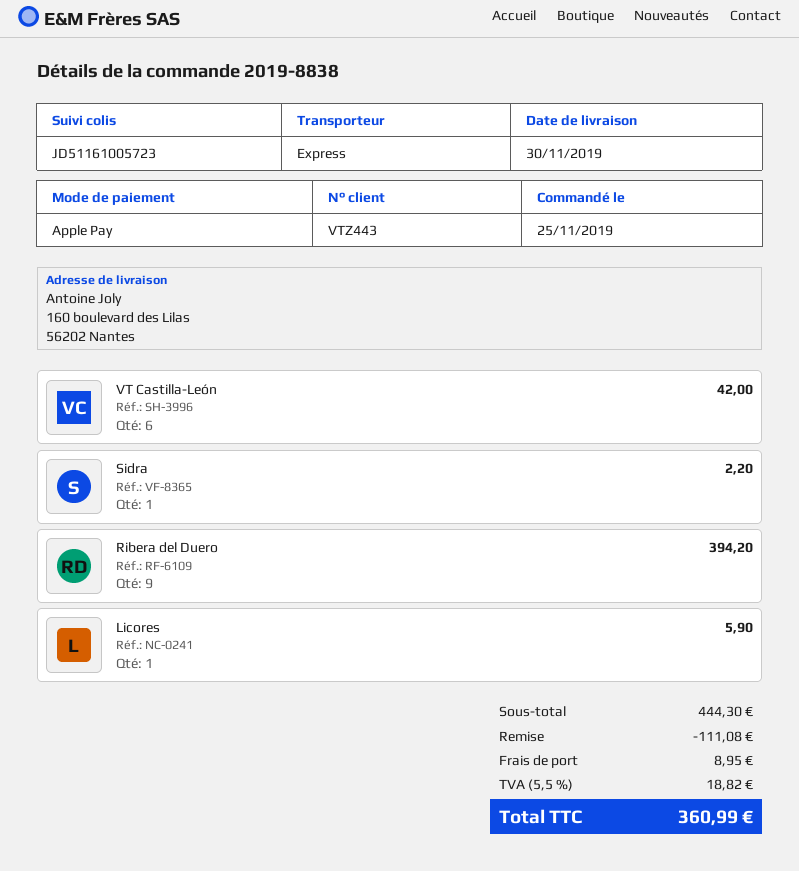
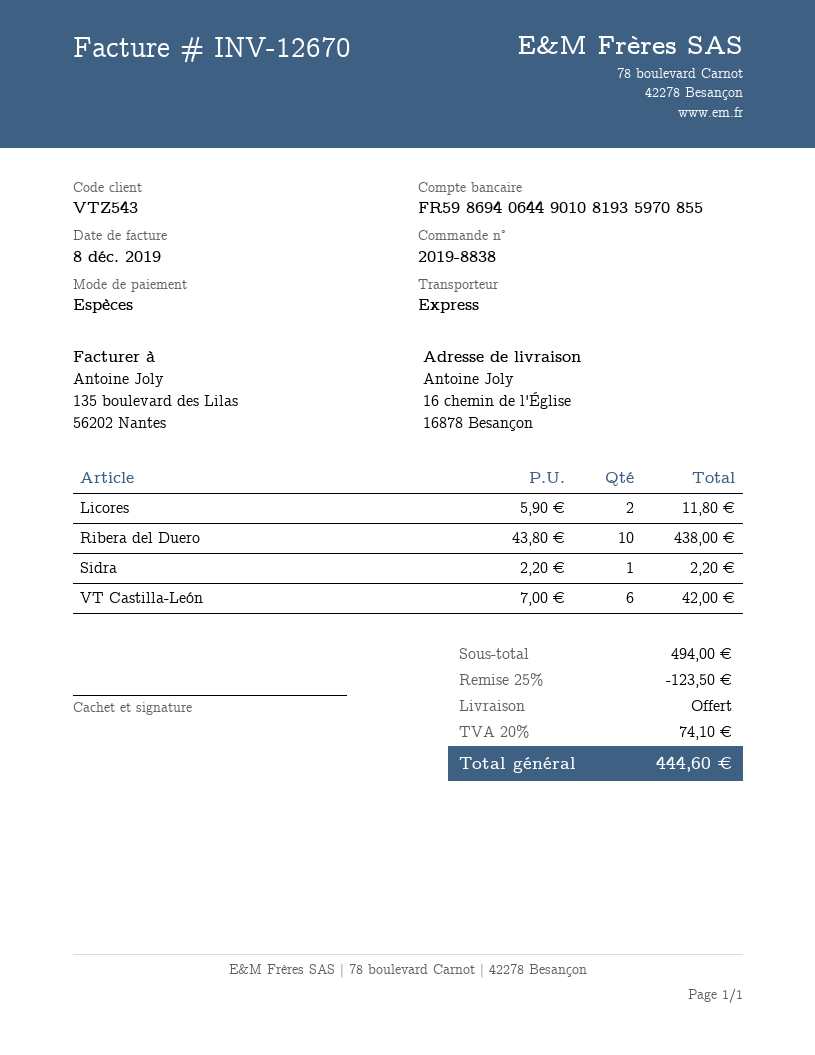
customer number: VTZ443 -> VTZ543
payment method: Apple Pay -> cash
ship to: 160 boulevard des Lilas, 56202 Nantes -> 16 chemin de l'Église, 16878 Besançon
Ribera del Duero: 9 for 394.20 -> 10 for 438.00
Licores: 1 for 5.90 -> 2 for 11.80
subtotal: 444.30 -> 494.00
discount: 111.08 -> 123.50
shipping: 8.95 -> 0.00
tax: 5.5% = 18.82 -> 20% = 74.10
total: 360.99 -> 444.60

